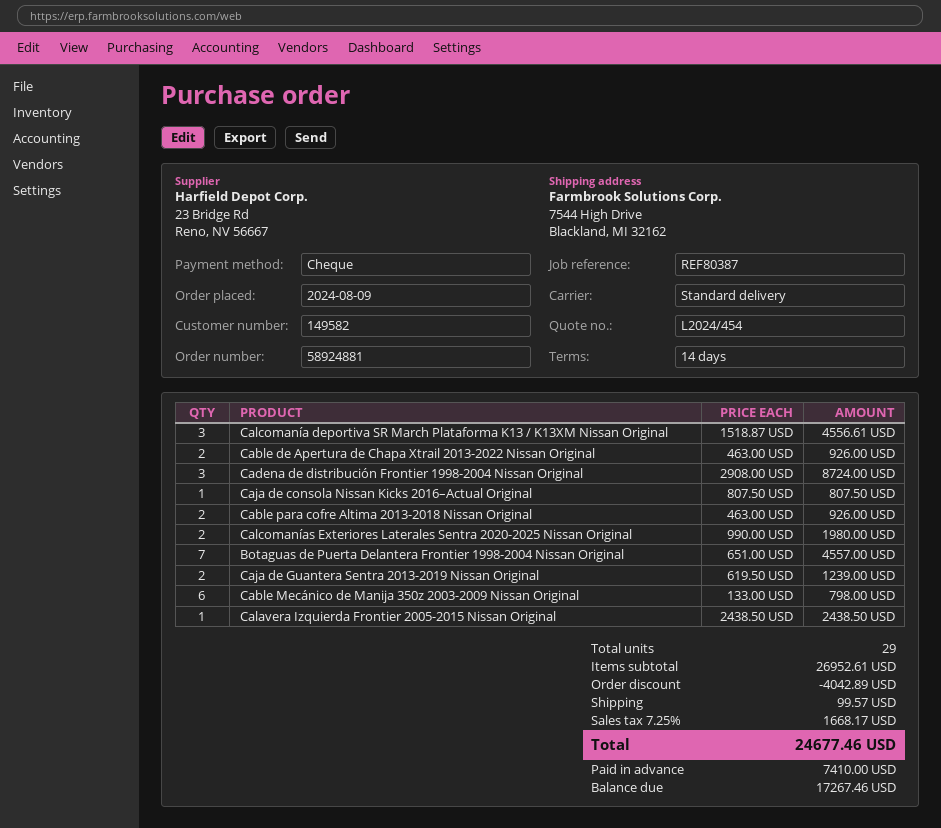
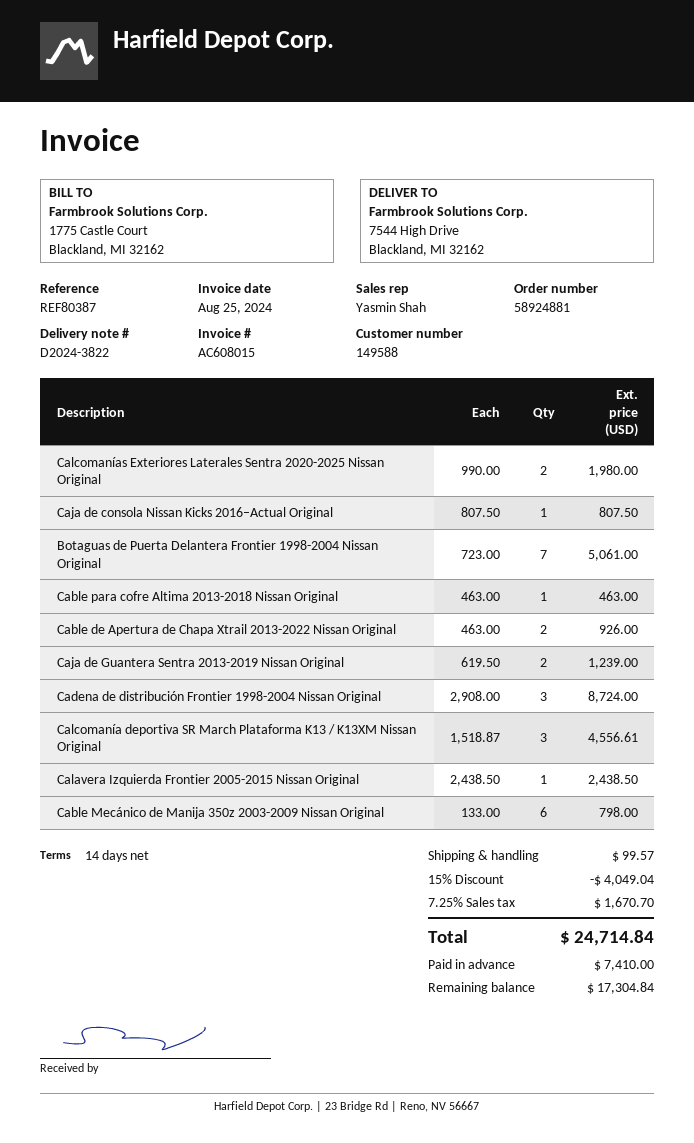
customer number: 149582 -> 149588
Cable para cofre Altima 2013-2018 Nissan Original: 2 x 463.00 = 926.00 -> 1 x 463.00 = 463.00
Botaguas de Puerta Delantera Frontier 1998-2004 Nissan Original: 7 x 651.00 = 4557.00 -> 7 x 723.00 = 5061.00
discount: 4042.89 -> 4049.04
tax: 7.25% = 1668.17 -> 7.25% = 1670.70
total: 24677.46 -> 24714.84
balance: 17267.46 -> 17304.84

